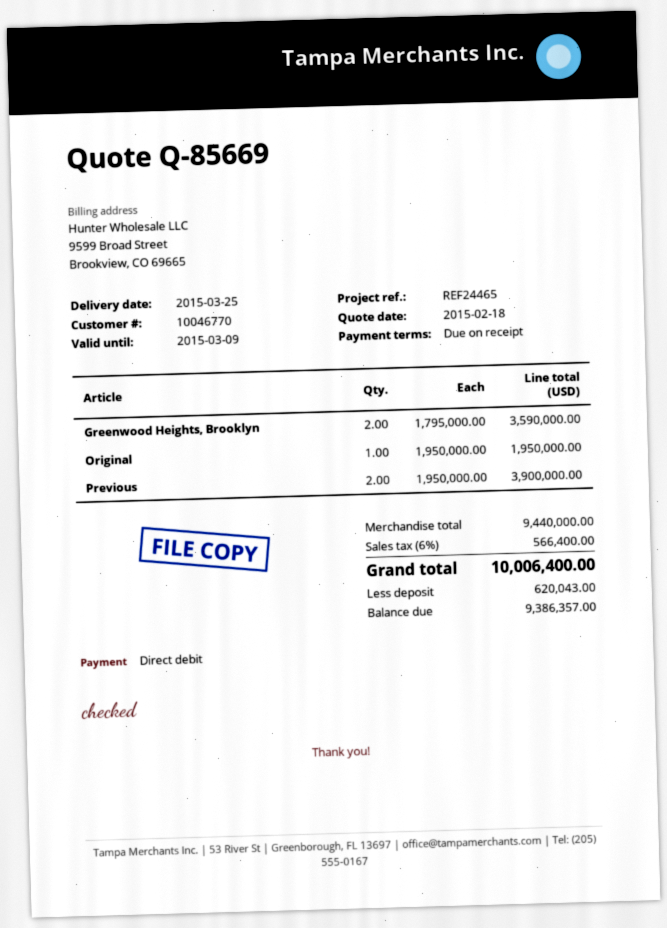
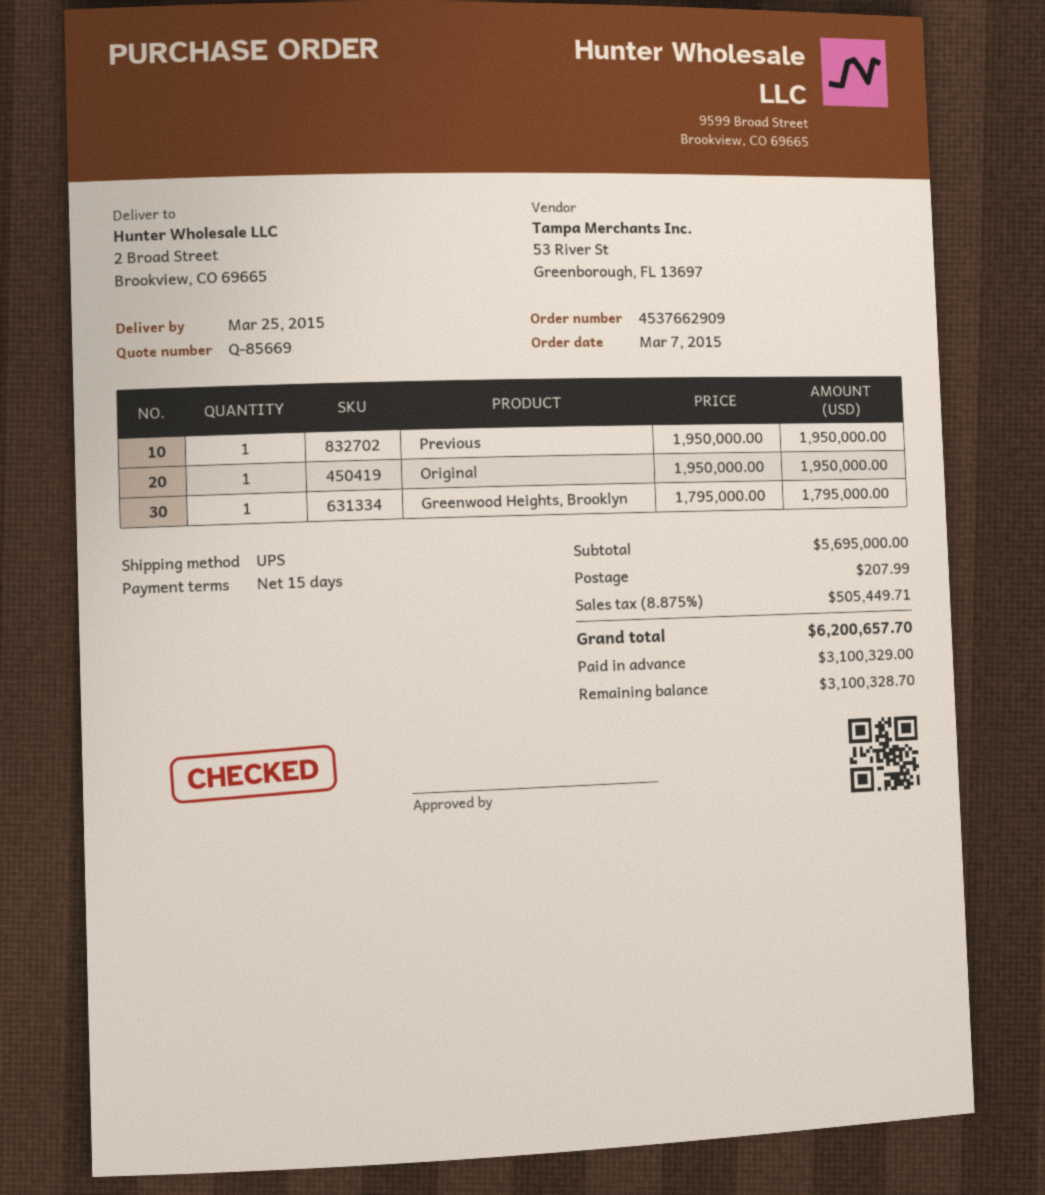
payment terms: on receipt -> 15 days
Greenwood Heights, Brooklyn: 2 x 1795000.00 = 3590000.00 -> 1 x 1795000.00 = 1795000.00
Previous: 2 x 1950000.00 = 3900000.00 -> 1 x 1950000.00 = 1950000.00
subtotal: 9440000.00 -> 5695000.00
shipping: none -> 207.99
tax: 6% = 566400.00 -> 8.875% = 505449.71
total: 10006400.00 -> 6200657.70
deposit: 620043.00 -> 3100329.00
balance: 9386357.00 -> 3100328.70

